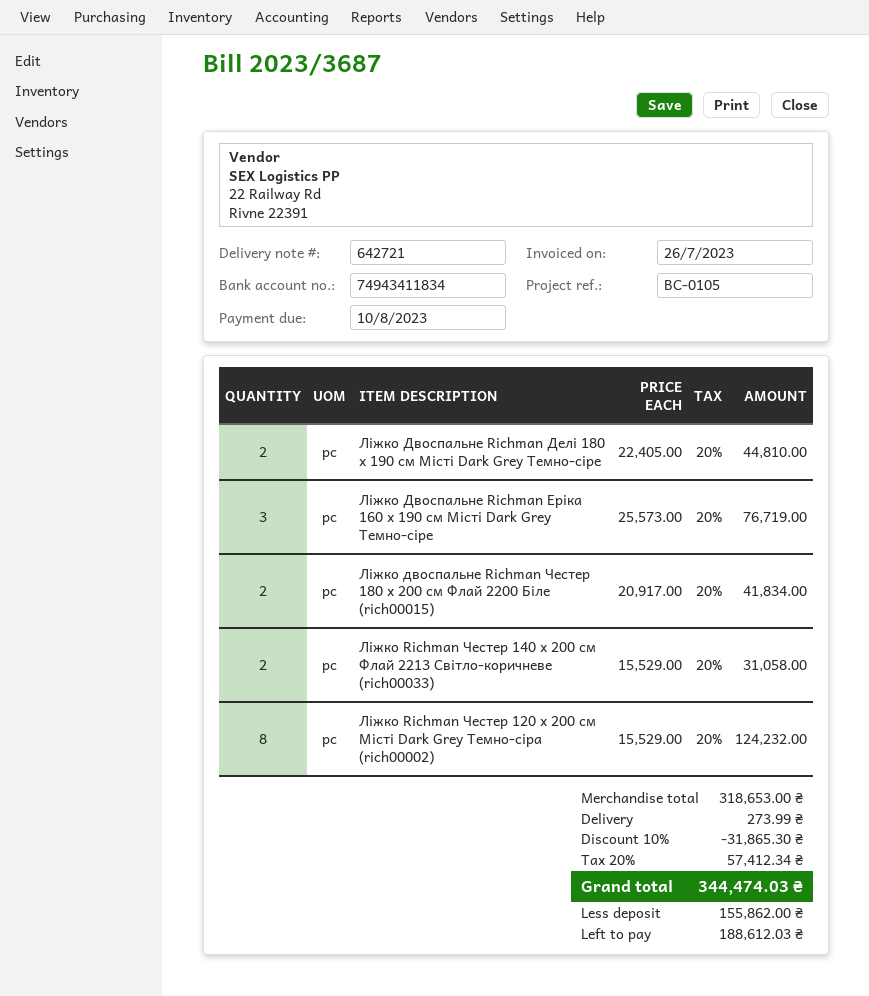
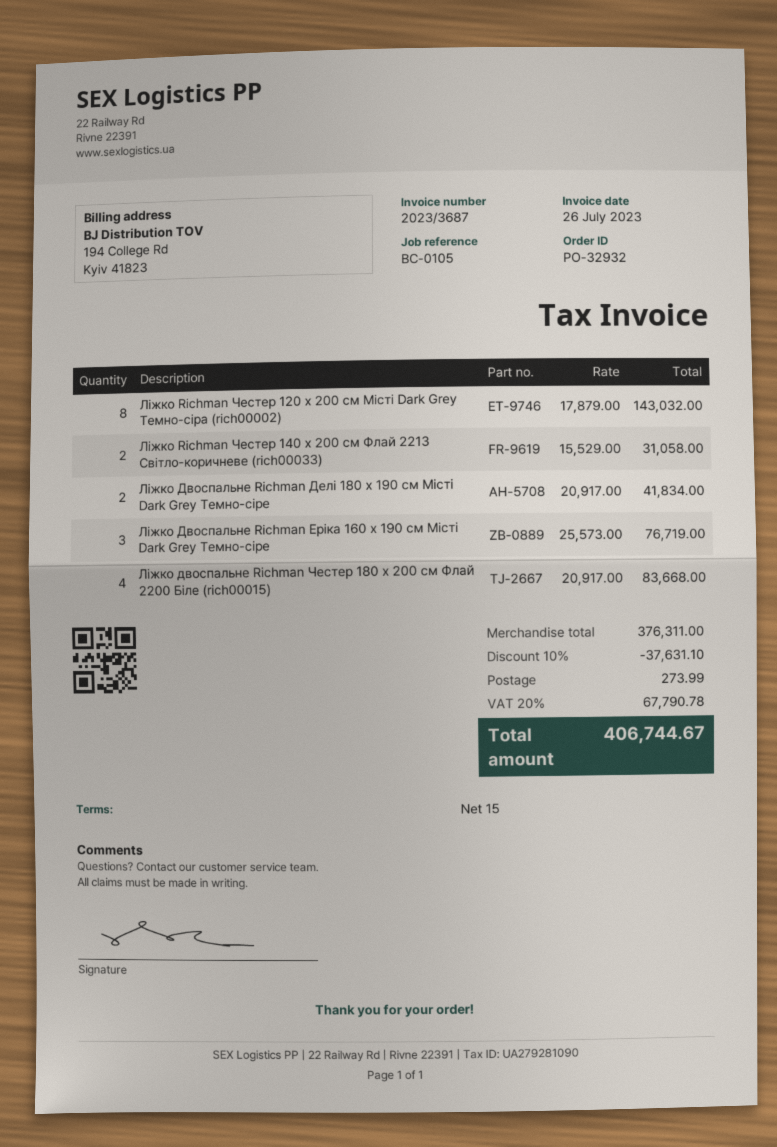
Ліжко Двоспальне Richman Делі 180 х 190 см Місті Dark Grey Темно-сіре: 2 x 22405.00 = 44810.00 -> 2 x 20917.00 = 41834.00
Ліжко двоспальне Richman Честер 180 х 200 см Флай 2200 Біле (rich00015): 2 x 20917.00 = 41834.00 -> 4 x 20917.00 = 83668.00
Ліжко Richman Честер 120 х 200 см Місті Dark Grey Темно-сіра (rich00002): 8 x 15529.00 = 124232.00 -> 8 x 17879.00 = 143032.00
subtotal: 318653.00 -> 376311.00
discount: 10% = 31865.30 -> 10% = 37631.10
tax: 20% = 57412.34 -> 20% = 67790.78
total: 344474.03 -> 406744.67

